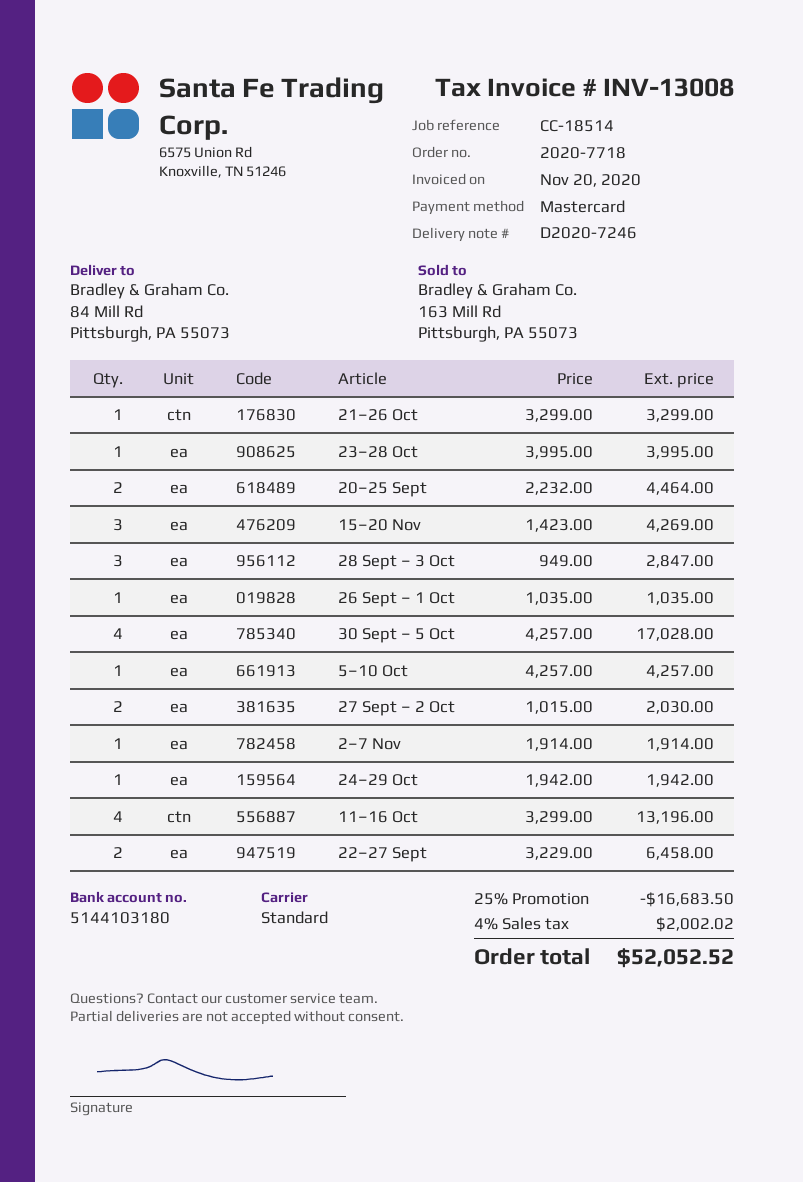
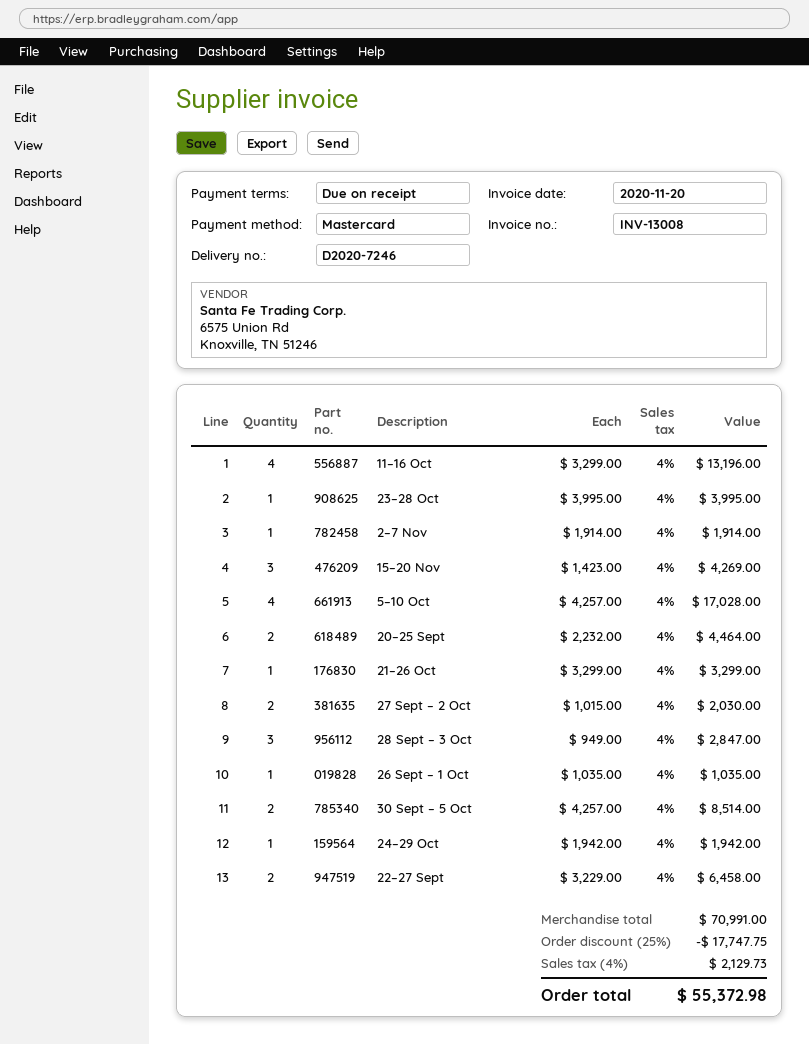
30 Sept – 5 Oct: 4 x 4257.00 = 17028.00 -> 2 x 4257.00 = 8514.00
5–10 Oct: 1 x 4257.00 = 4257.00 -> 4 x 4257.00 = 17028.00
discount: 25% = 16683.50 -> 25% = 17747.75
tax: 4% = 2002.02 -> 4% = 2129.73
total: 52052.52 -> 55372.98

